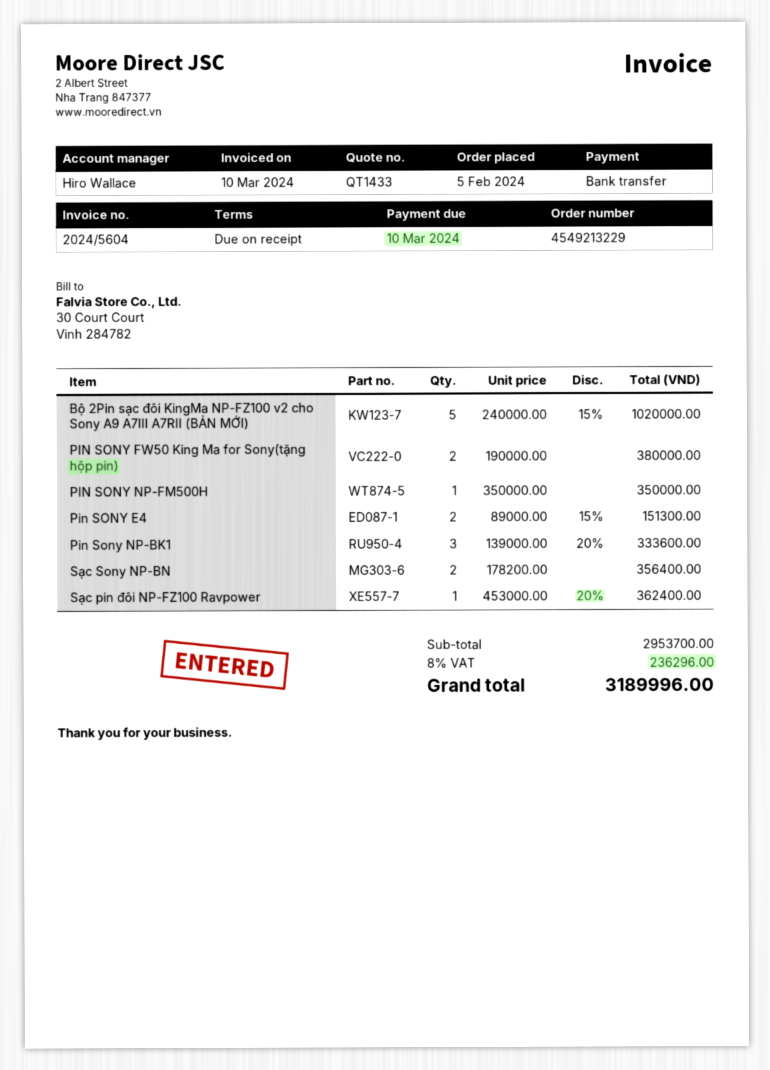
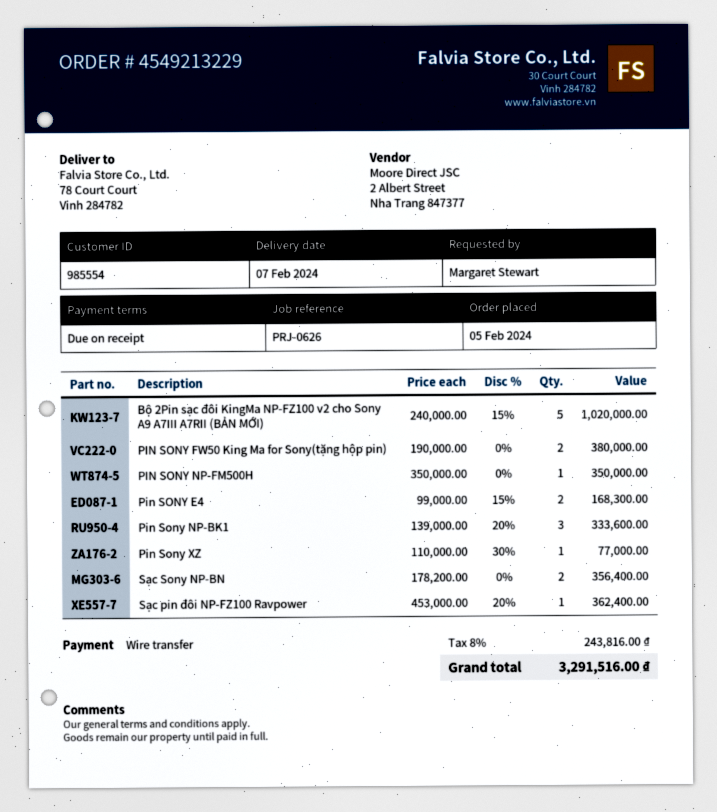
Pin SONY E4: 2 x 89000.00 - 15% = 151300.00 -> 2 x 99000.00 - 15% = 168300.00
Pin Sony XZ: none -> 1 x 110000.00 - 30% = 77000.00
tax: 8% = 236296.00 -> 8% = 243816.00
total: 3189996.00 -> 3291516.00

